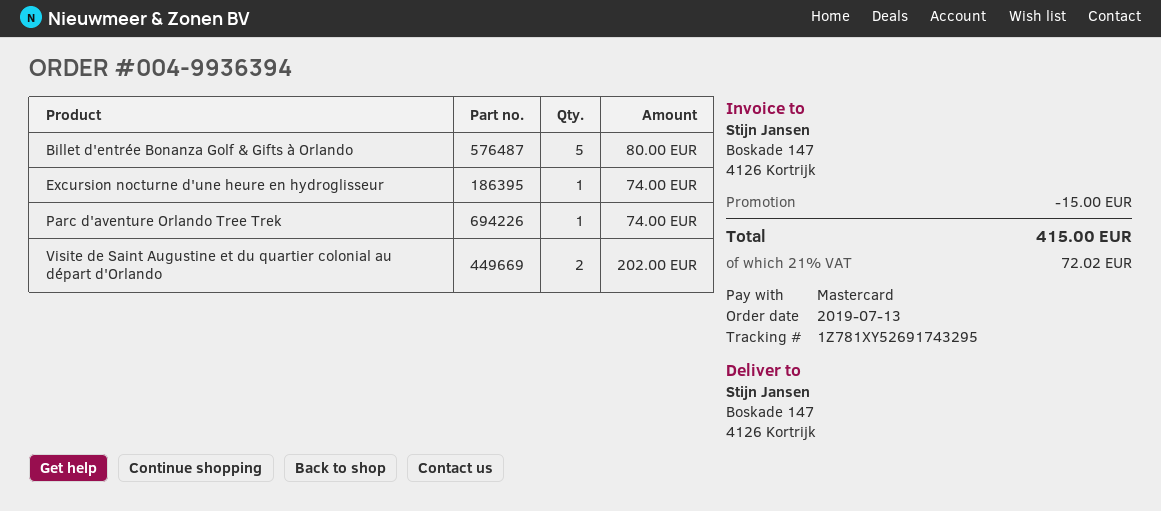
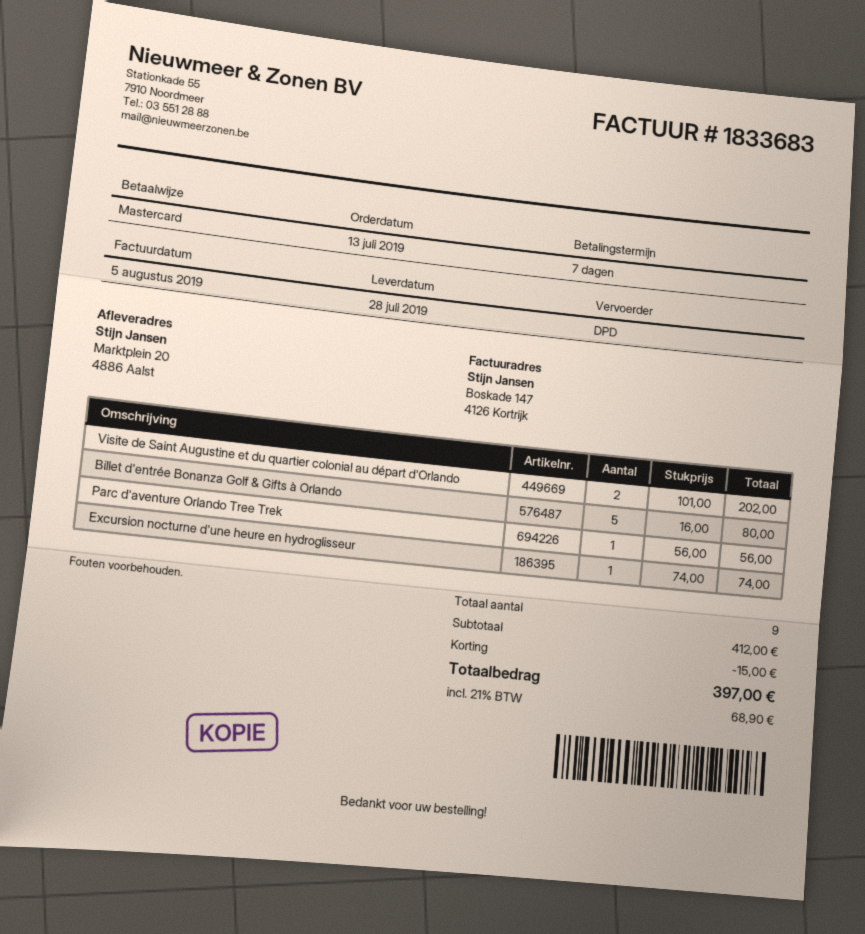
ship to: Boskade 147, 4126 Kortrijk -> Marktplein 20, 4886 Aalst
Parc d'aventure Orlando Tree Trek: 1 for 74.00 -> 1 for 56.00
tax: 21% = 72.02 -> 21% = 68.90
total: 415.00 -> 397.00

